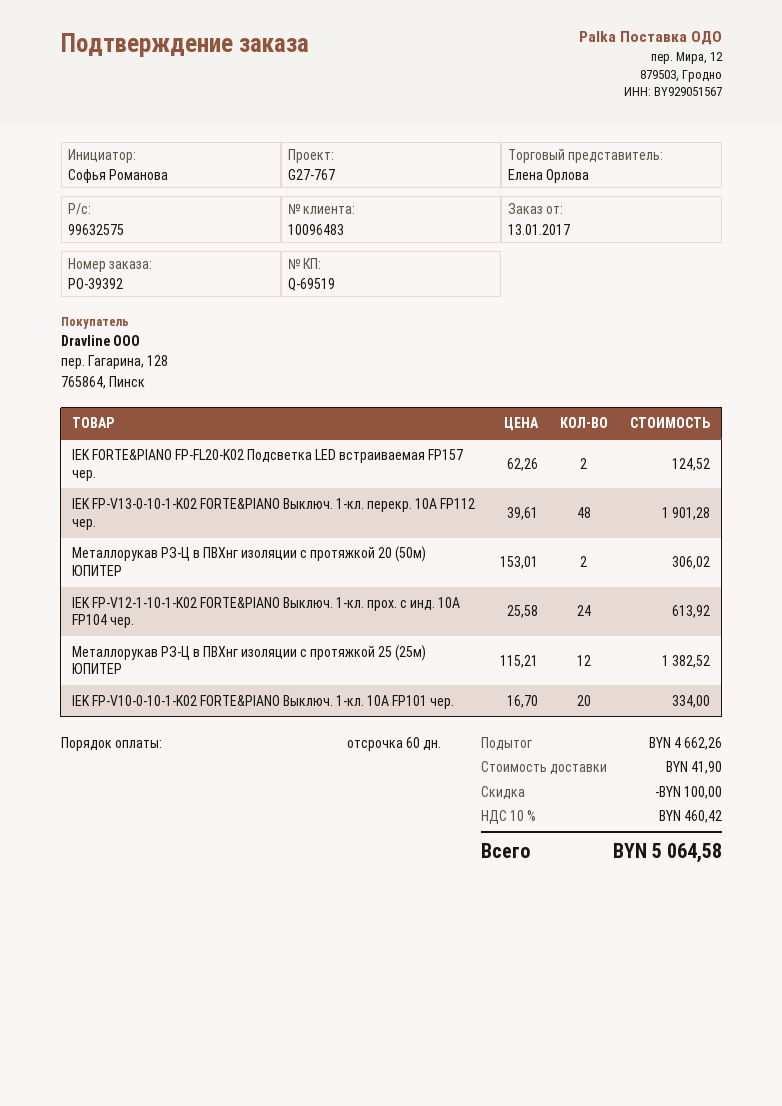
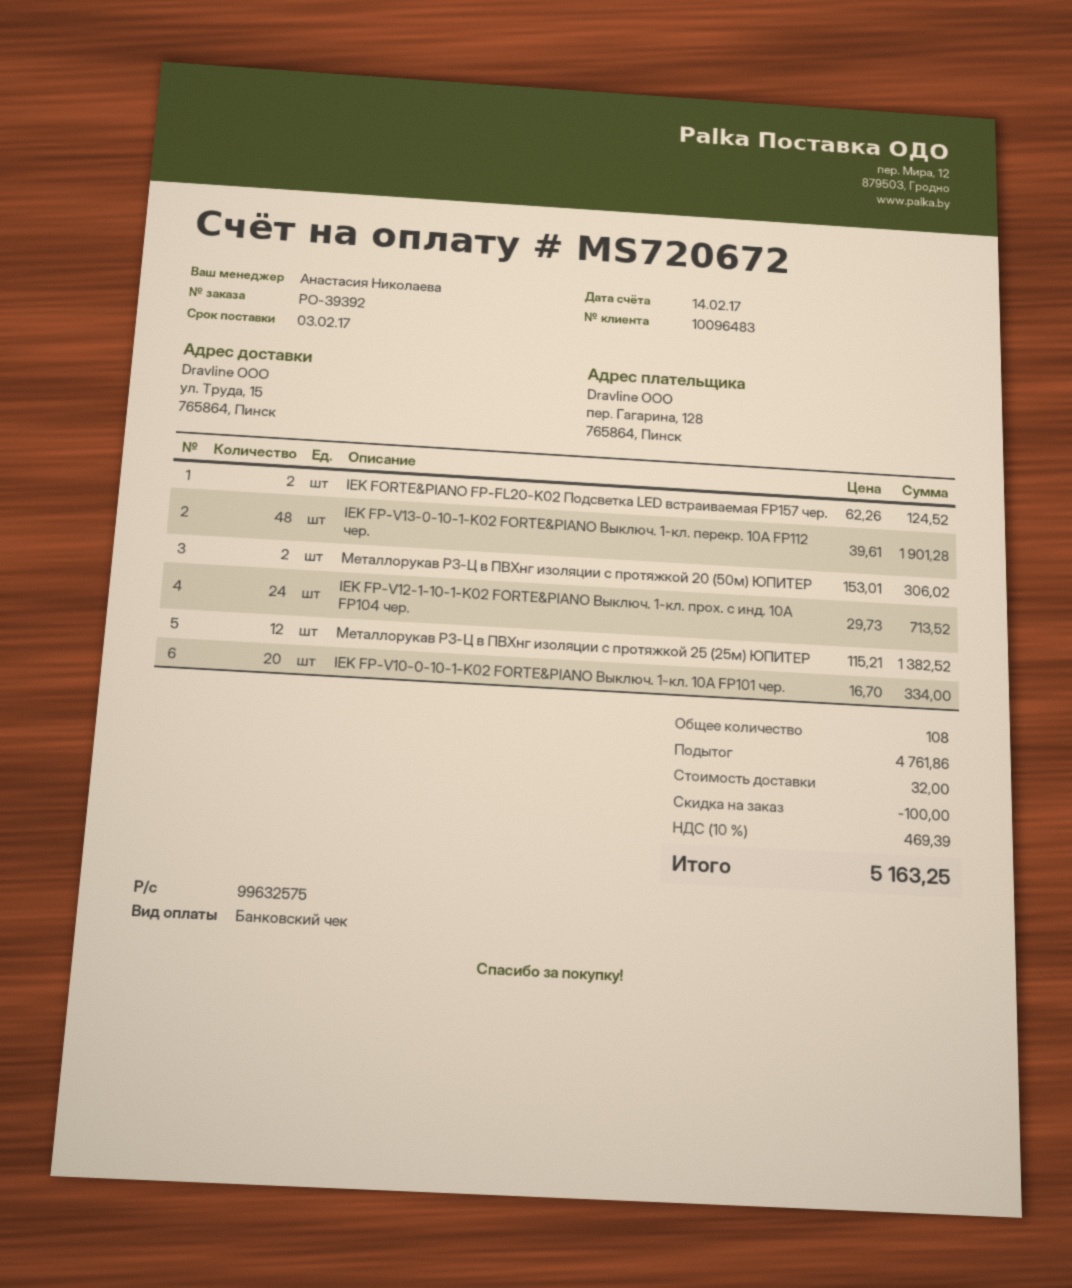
sales rep: Елена Орлова -> Анастасия Николаева
IEK FP-V12-1-10-1-K02 FORTE&PIANO Выключ. 1-кл. прох. с инд. 10А FP104 чер.: 24 x 25.58 = 613.92 -> 24 x 29.73 = 713.52
subtotal: 4662.26 -> 4761.86
shipping: 41.90 -> 32.00
tax: 10% = 460.42 -> 10% = 469.39
total: 5064.58 -> 5163.25

